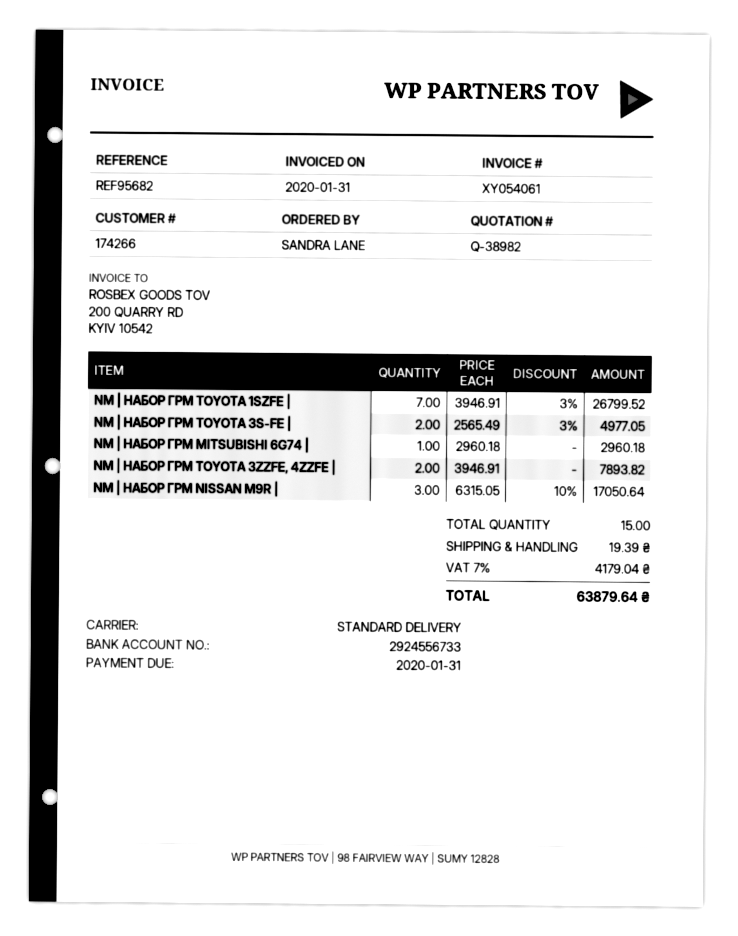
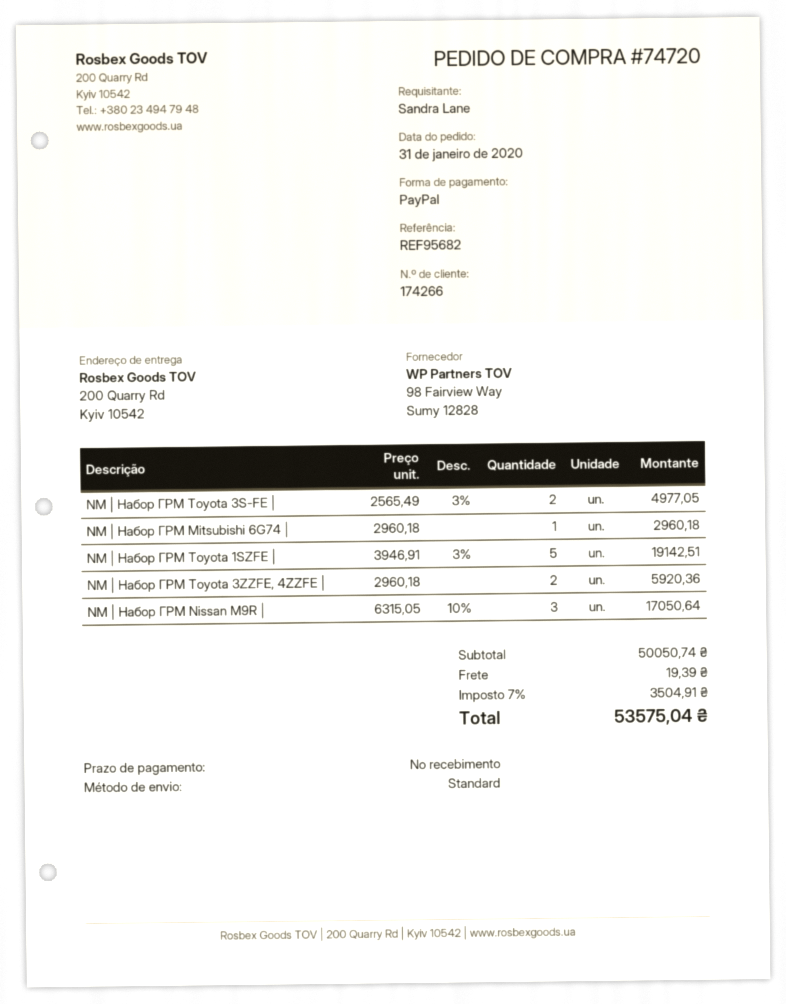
NM | НАБОР ГРМ TOYOTA 1SZFE |: 7 x 3946.91 - 3% = 26799.52 -> 5 x 3946.91 - 3% = 19142.51
NM | НАБОР ГРМ TOYOTA 3ZZFE, 4ZZFE |: 2 x 3946.91 = 7893.82 -> 2 x 2960.18 = 5920.36
tax: 7% = 4179.04 -> 7% = 3504.91
total: 63879.64 -> 53575.04

